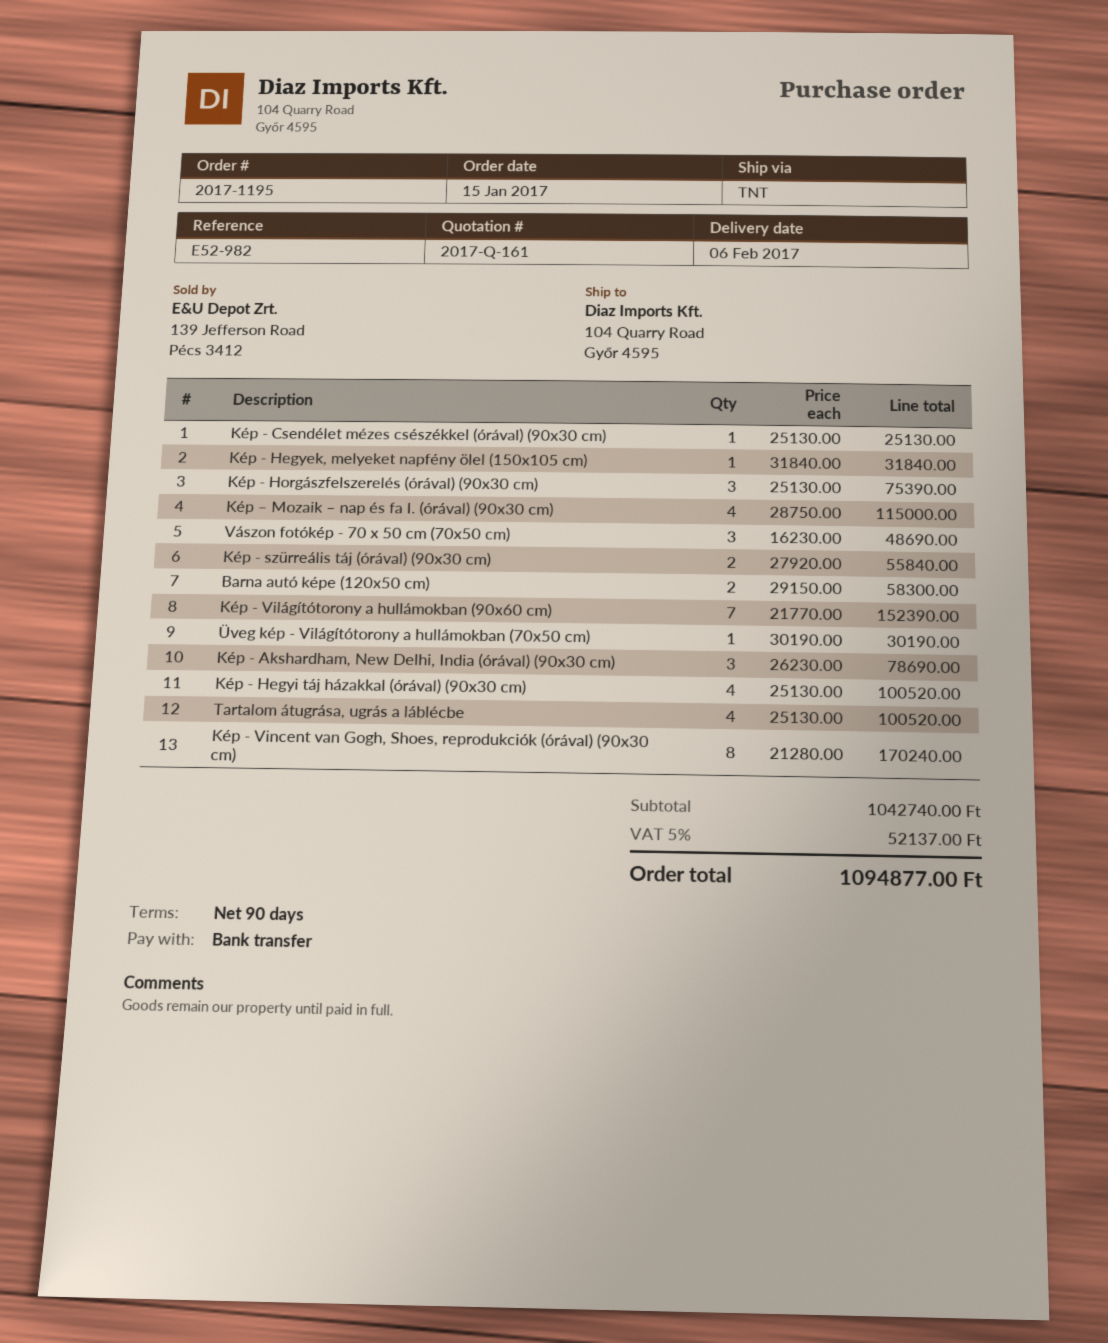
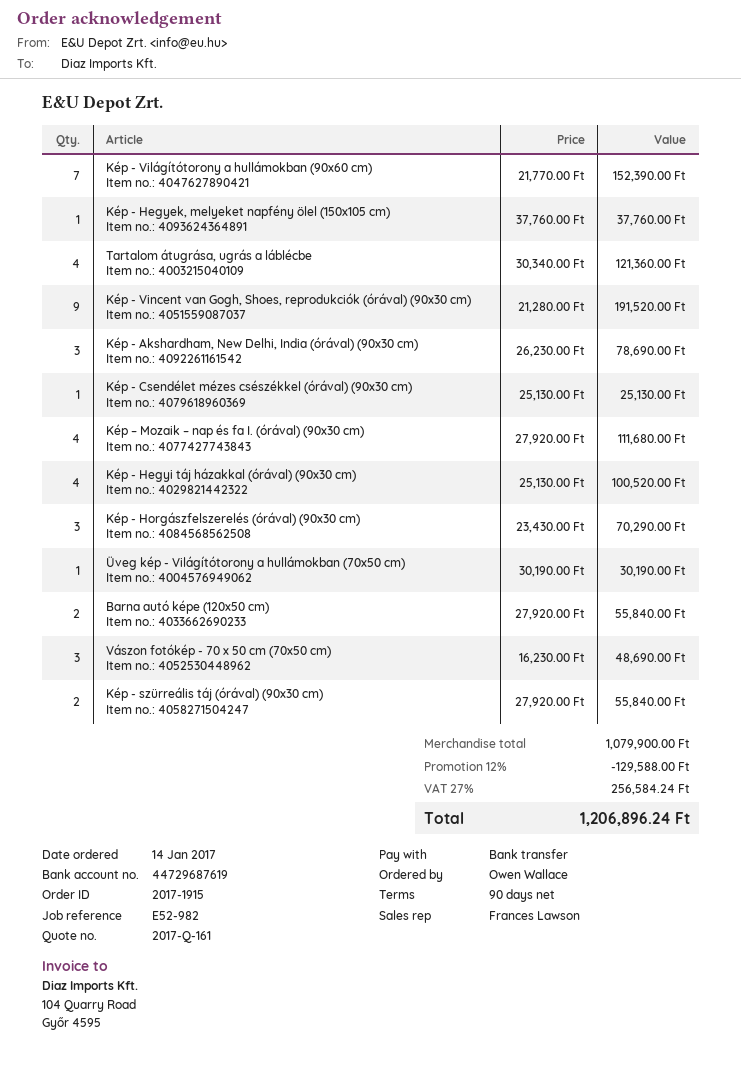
order number: 2017-1195 -> 2017-1915
order date: 2017-01-15 -> 2017-01-14
Kép - Hegyek, melyeket napfény ölel (150x105 cm): 1 x 31840.00 = 31840.00 -> 1 x 37760.00 = 37760.00
Kép - Horgászfelszerelés (órával) (90x30 cm): 3 x 25130.00 = 75390.00 -> 3 x 23430.00 = 70290.00
Kép – Mozaik – nap és fa I. (órával) (90x30 cm): 4 x 28750.00 = 115000.00 -> 4 x 27920.00 = 111680.00
Barna autó képe (120x50 cm): 2 x 29150.00 = 58300.00 -> 2 x 27920.00 = 55840.00
Tartalom átugrása, ugrás a láblécbe: 4 x 25130.00 = 100520.00 -> 4 x 30340.00 = 121360.00
Kép - Vincent van Gogh, Shoes, reprodukciók (órával) (90x30 cm): 8 x 21280.00 = 170240.00 -> 9 x 21280.00 = 191520.00
subtotal: 1042740.00 -> 1079900.00
discount: none -> 12% = 129588.00
tax: 5% = 52137.00 -> 27% = 256584.24
total: 1094877.00 -> 1206896.24

